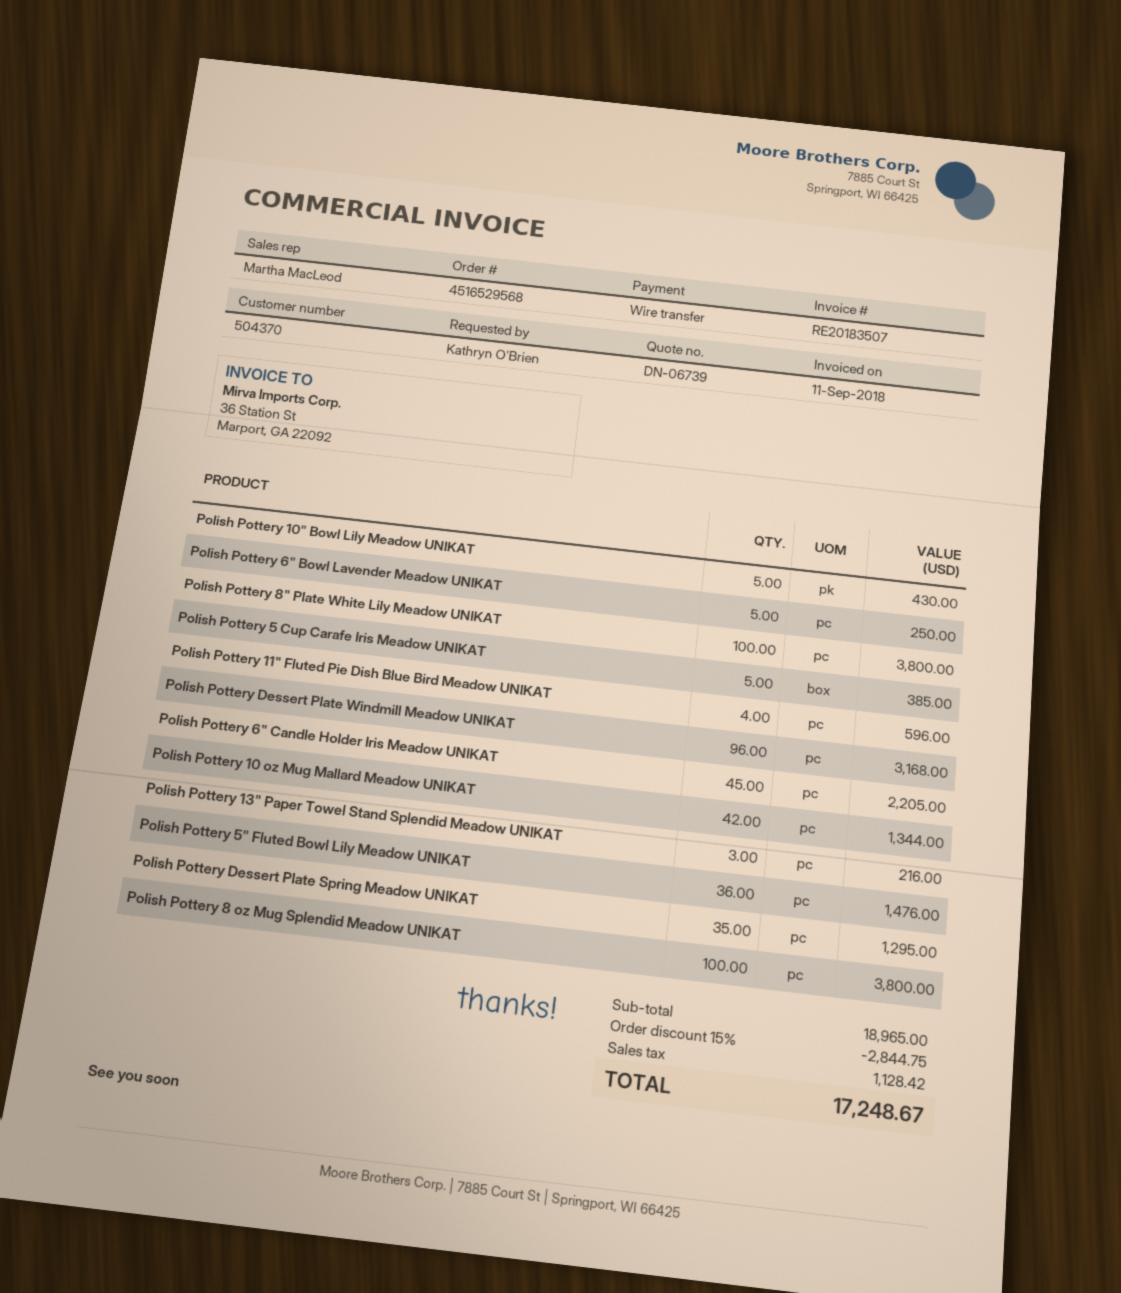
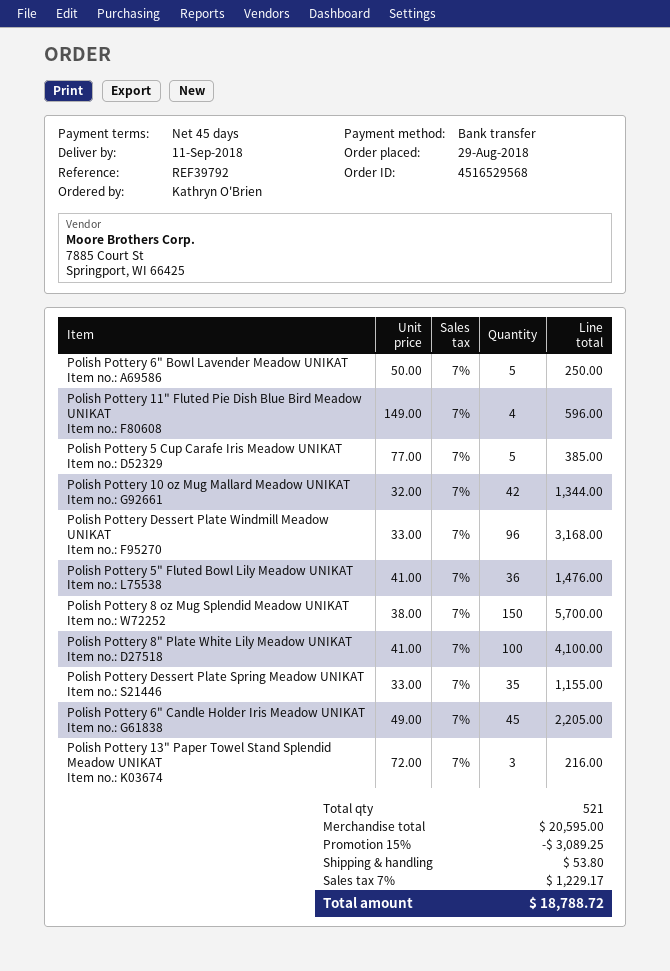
Polish Pottery 10" Bowl Lily Meadow UNIKAT: 5 for 430.00 -> none
Polish Pottery 8" Plate White Lily Meadow UNIKAT: 100 for 3800.00 -> 100 for 4100.00
Polish Pottery Dessert Plate Spring Meadow UNIKAT: 35 for 1295.00 -> 35 for 1155.00
Polish Pottery 8 oz Mug Splendid Meadow UNIKAT: 100 for 3800.00 -> 150 for 5700.00
subtotal: 18965.00 -> 20595.00
discount: 15% = 2844.75 -> 15% = 3089.25
shipping: none -> 53.80
tax: 1128.42 -> 1229.17
total: 17248.67 -> 18788.72

